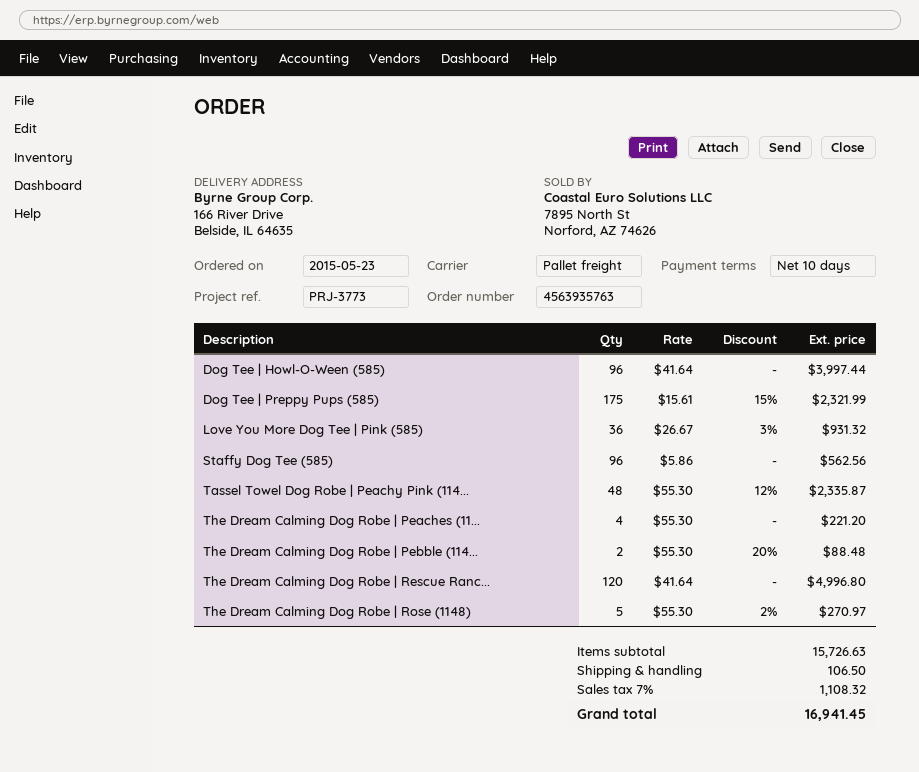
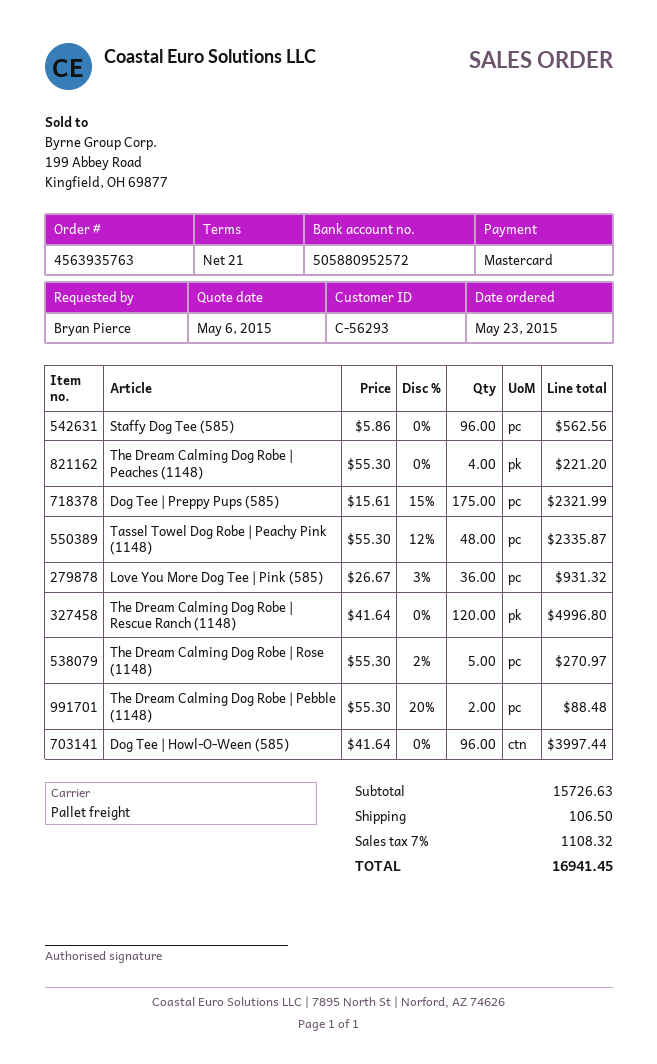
payment terms: 10 days -> 21 days

